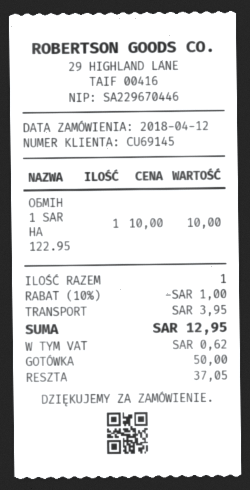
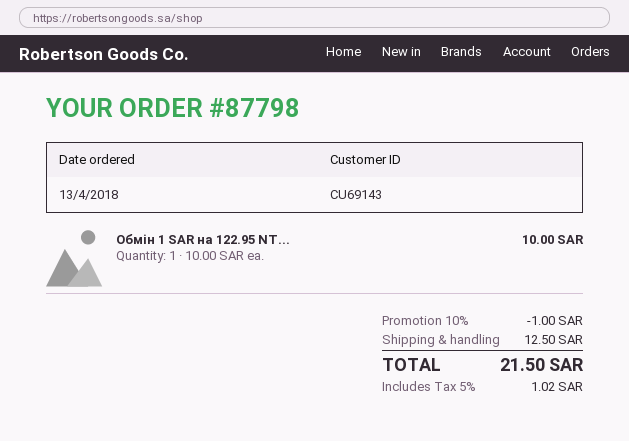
order date: 2018-04-12 -> 2018-04-13
customer number: CU69145 -> CU69143
shipping: 3.95 -> 12.50
tax: 0.62 -> 1.02
total: 12.95 -> 21.50

